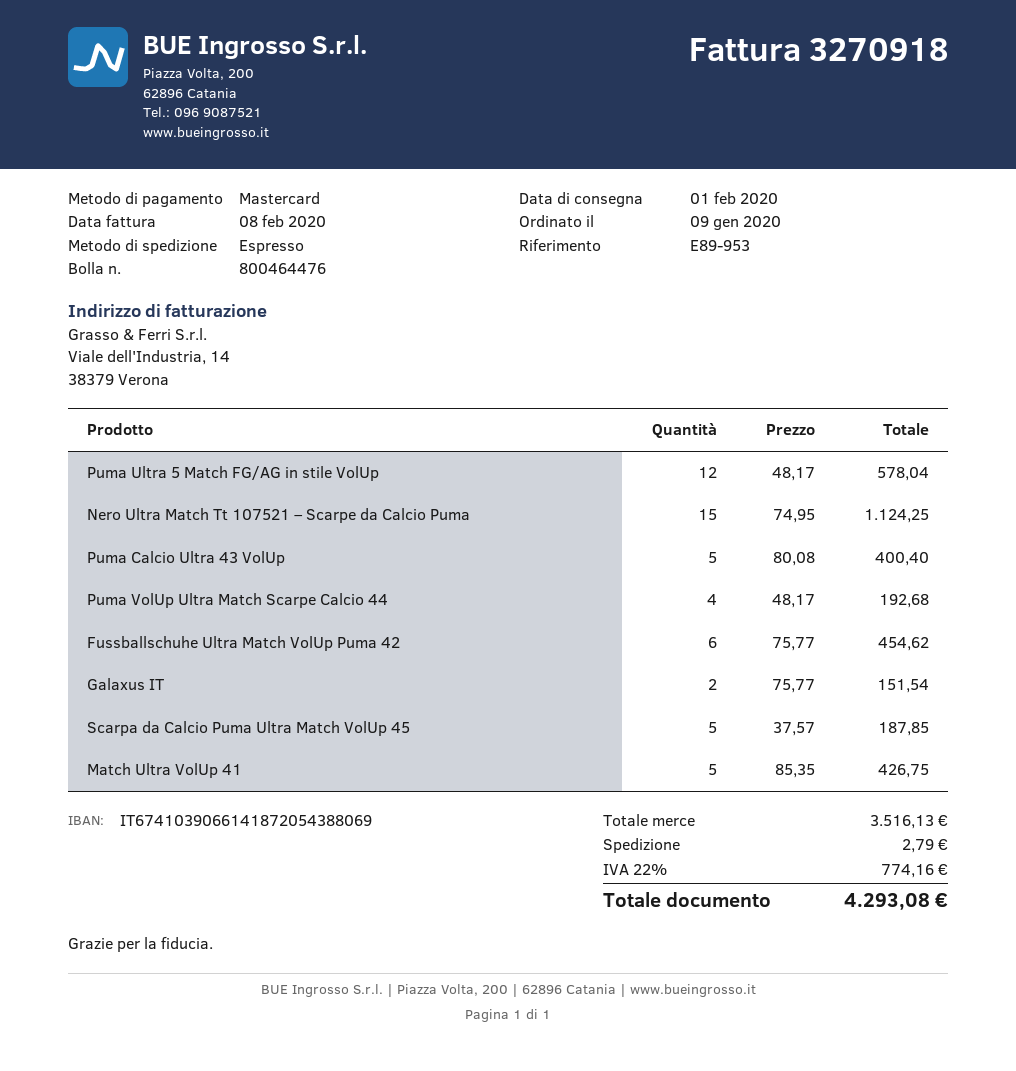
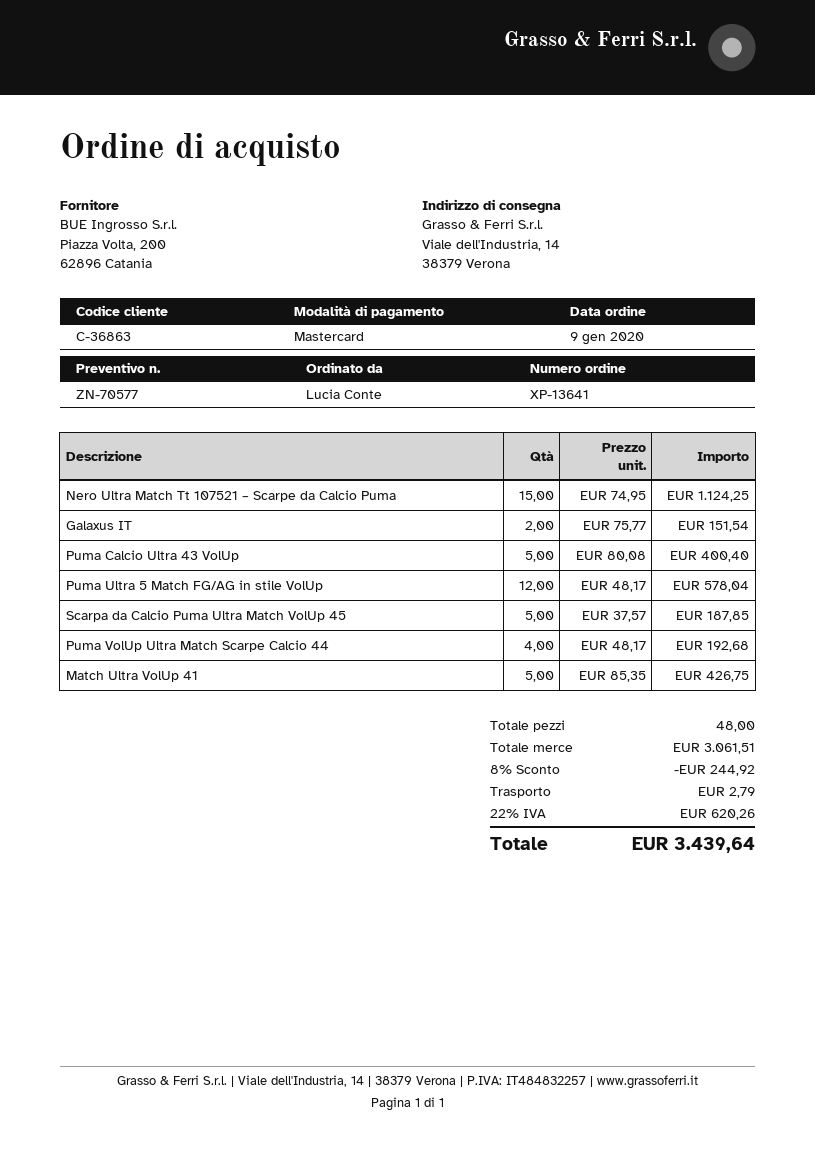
Fussballschuhe Ultra Match VolUp Puma 42: 6 x 75.77 = 454.62 -> none
subtotal: 3516.13 -> 3061.51
discount: none -> 8% = 244.92
tax: 22% = 774.16 -> 22% = 620.26
total: 4293.08 -> 3439.64

